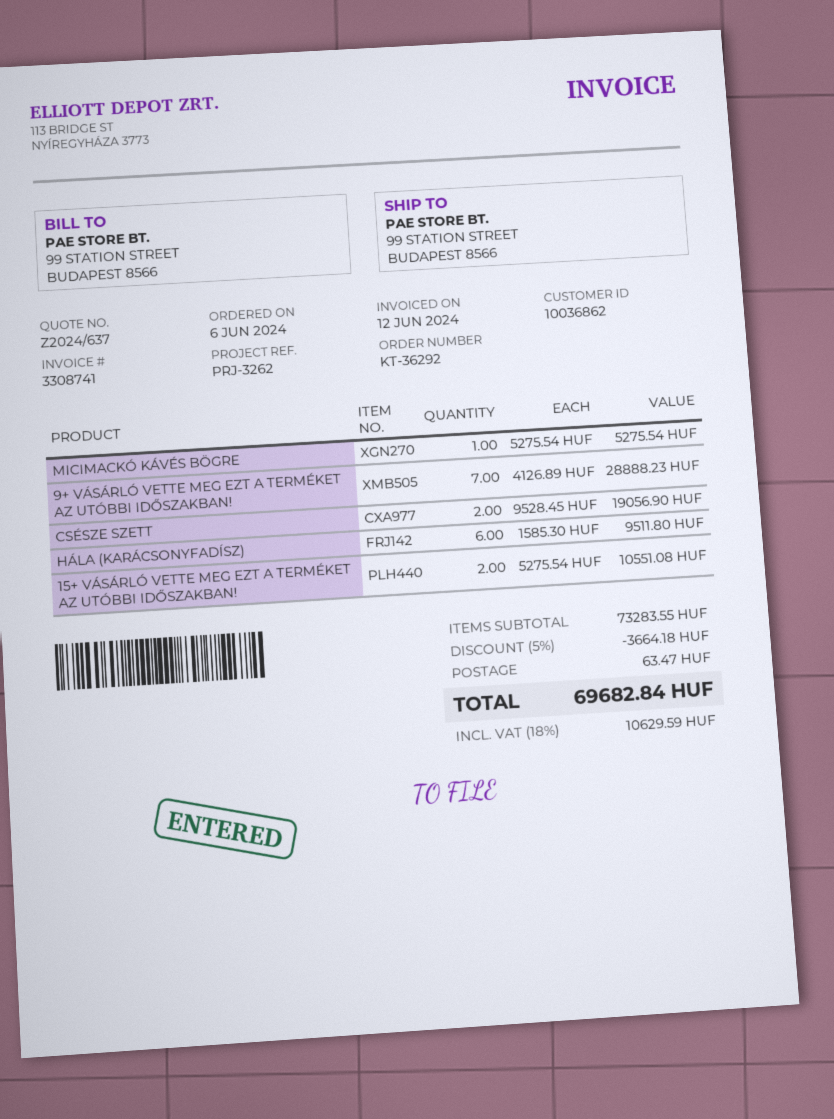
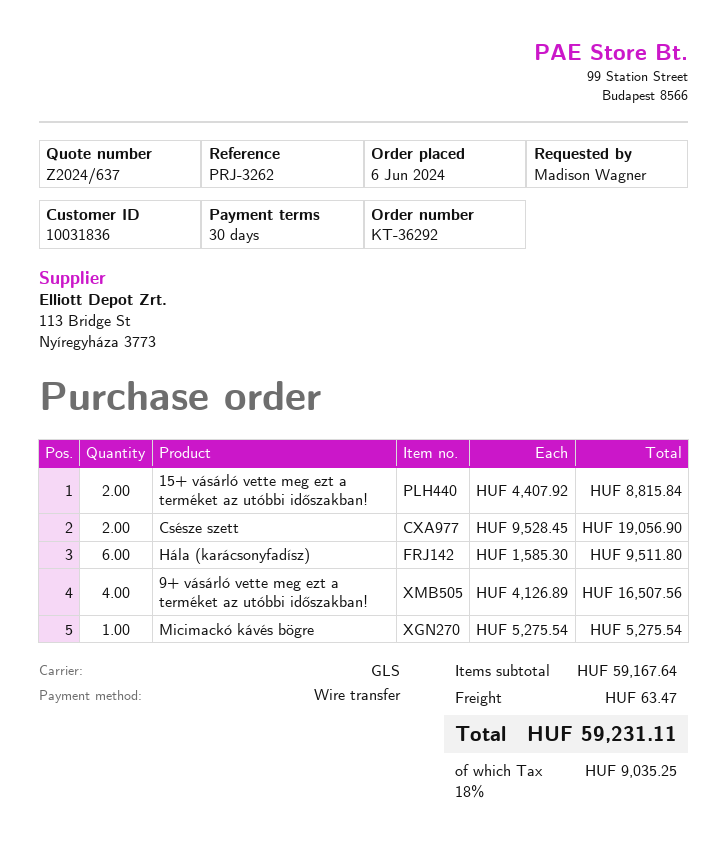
customer number: 10036862 -> 10031836
9+ VÁSÁRLÓ VETTE MEG EZT A TERMÉKET AZ UTÓBBI IDŐSZAKBAN!: 7 x 4126.89 = 28888.23 -> 4 x 4126.89 = 16507.56
15+ VÁSÁRLÓ VETTE MEG EZT A TERMÉKET AZ UTÓBBI IDŐSZAKBAN!: 2 x 5275.54 = 10551.08 -> 2 x 4407.92 = 8815.84
subtotal: 73283.55 -> 59167.64
discount: 5% = 3664.18 -> none
tax: 18% = 10629.59 -> 18% = 9035.25
total: 69682.84 -> 59231.11

